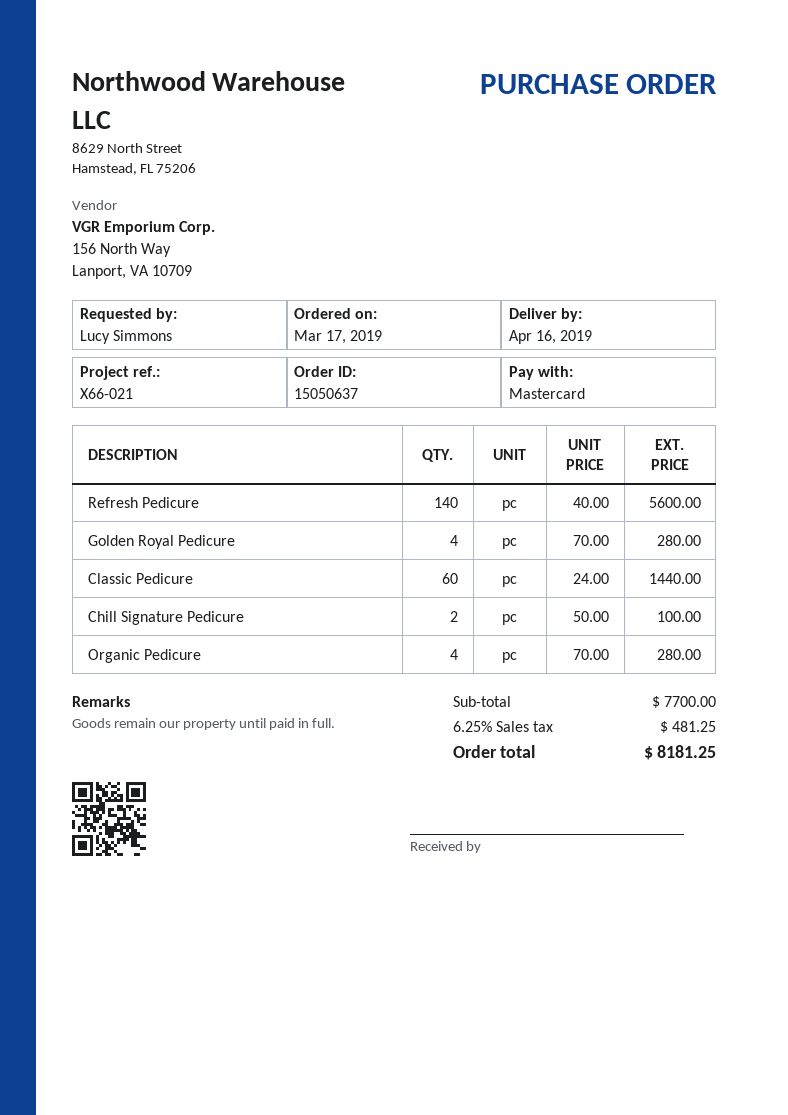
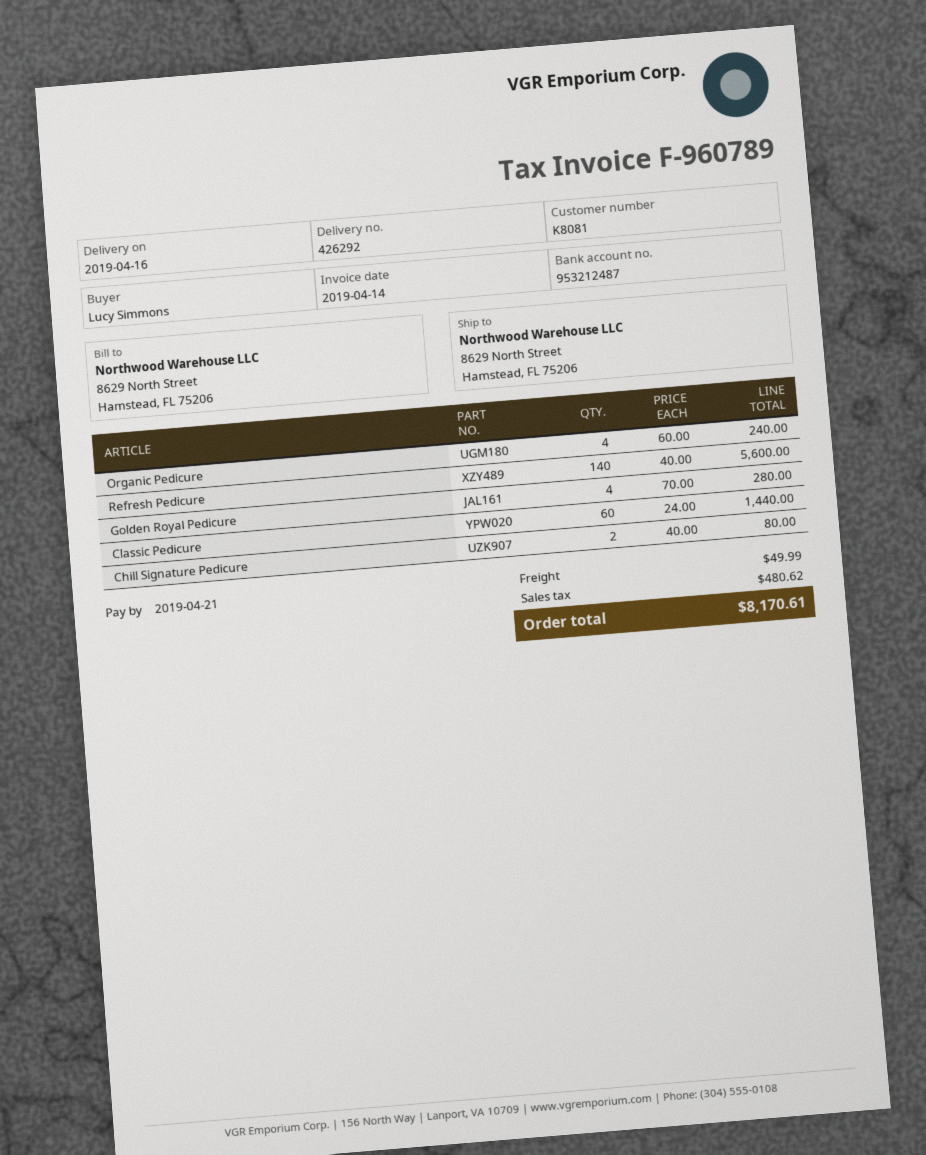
Chill Signature Pedicure: 2 x 50.00 = 100.00 -> 2 x 40.00 = 80.00
Organic Pedicure: 4 x 70.00 = 280.00 -> 4 x 60.00 = 240.00
shipping: none -> 49.99
tax: 481.25 -> 480.62
total: 8181.25 -> 8170.61

